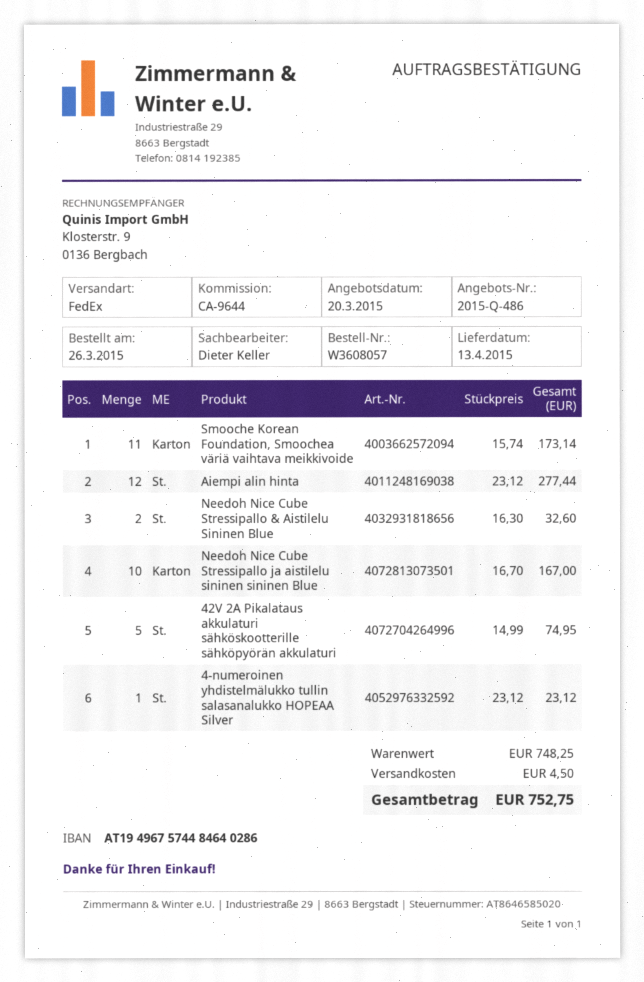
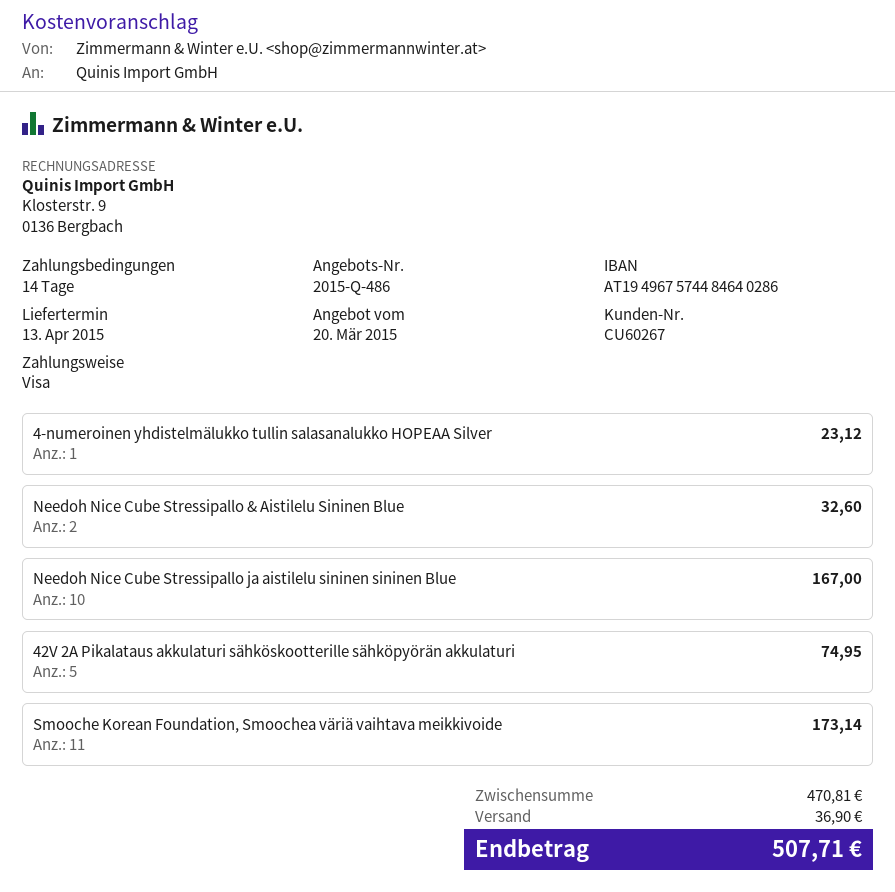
Aiempi alin hinta: 12 for 277.44 -> none
subtotal: 748.25 -> 470.81
shipping: 4.50 -> 36.90
total: 752.75 -> 507.71

